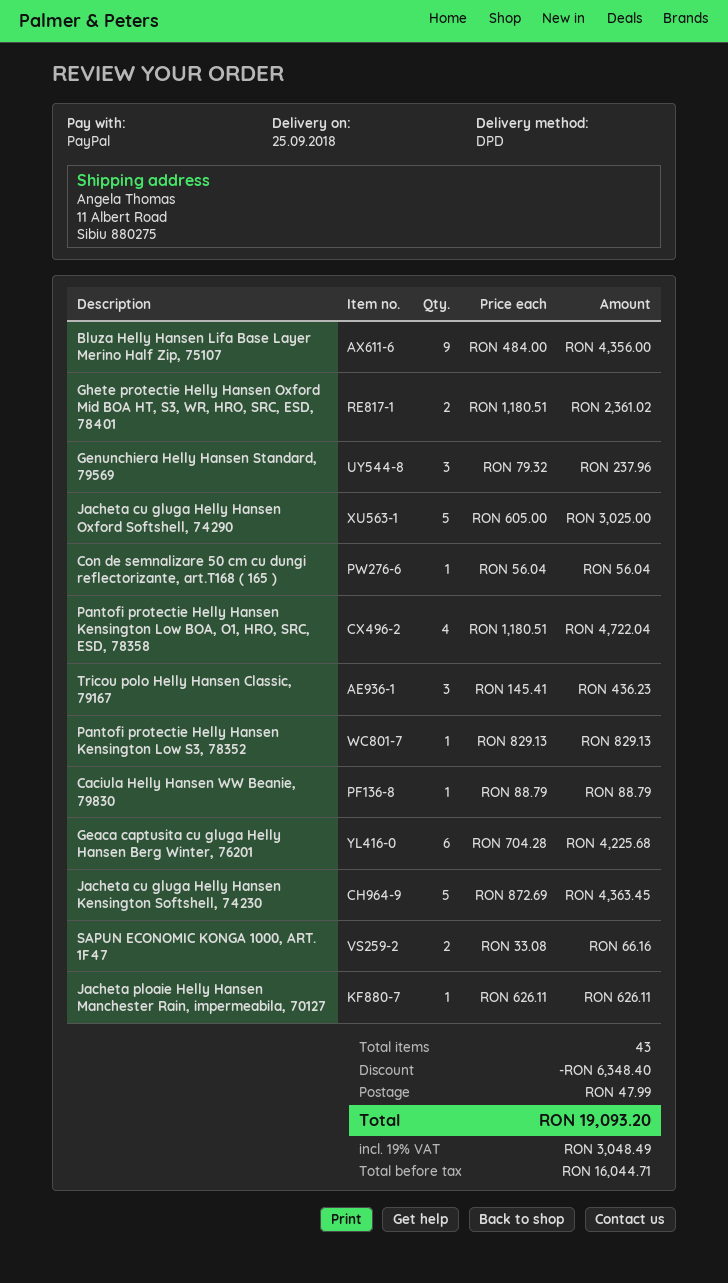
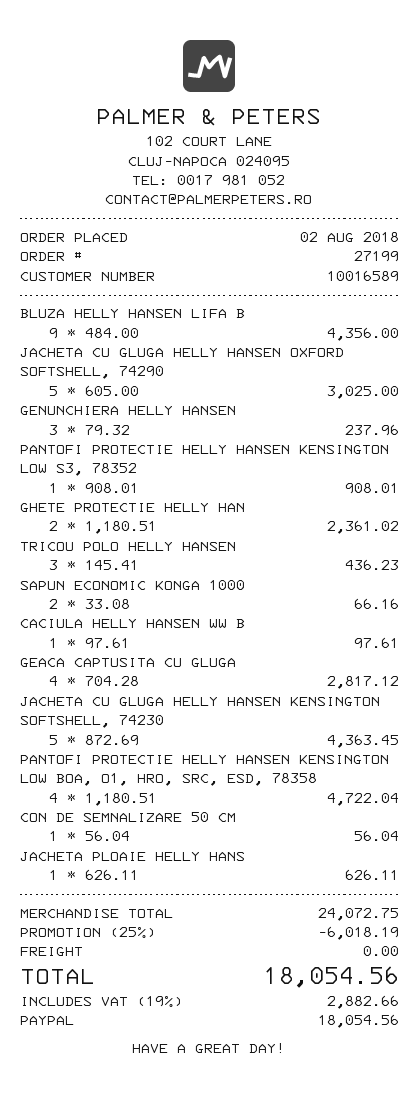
Pantofi protectie Helly Hansen Kensington Low S3, 78352: 1 x 829.13 = 829.13 -> 1 x 908.01 = 908.01
Caciula Helly Hansen WW Beanie, 79830: 1 x 88.79 = 88.79 -> 1 x 97.61 = 97.61
Geaca captusita cu gluga Helly Hansen Berg Winter, 76201: 6 x 704.28 = 4225.68 -> 4 x 704.28 = 2817.12
discount: 6348.40 -> 6018.19
shipping: 47.99 -> 0.00
tax: 19% = 3048.49 -> 19% = 2882.66
total: 19093.20 -> 18054.56

